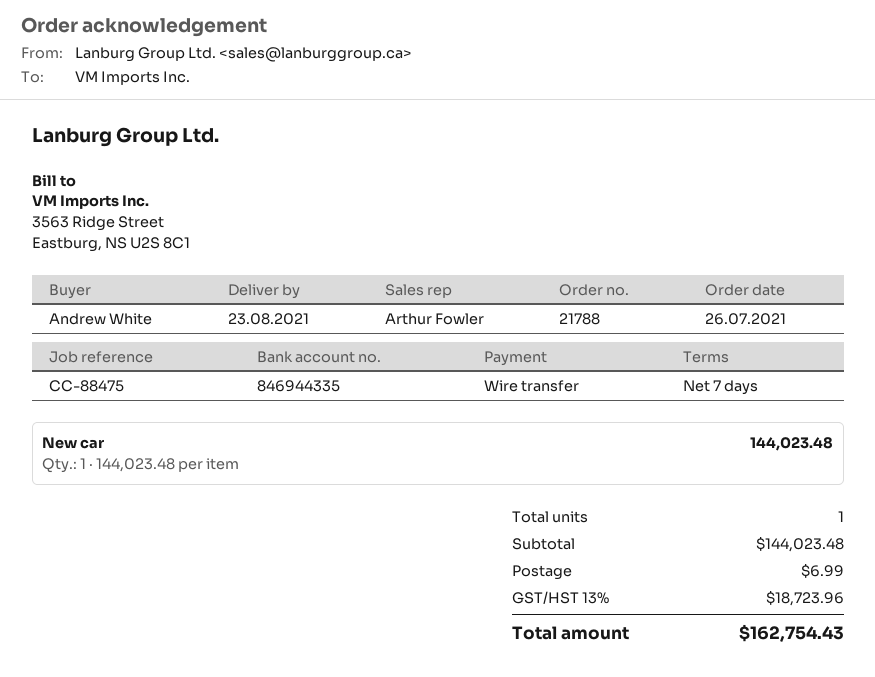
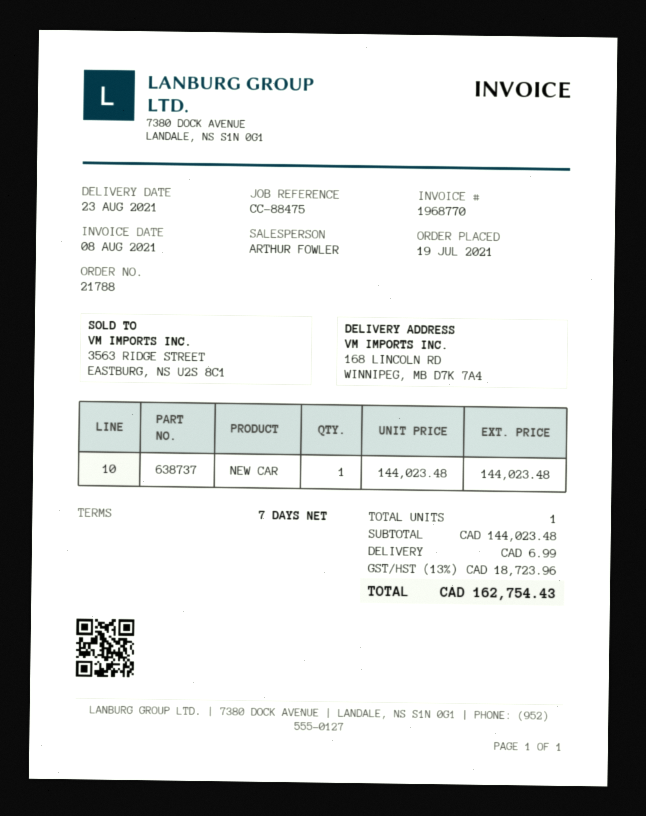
order date: 2021-07-26 -> 2021-07-19

